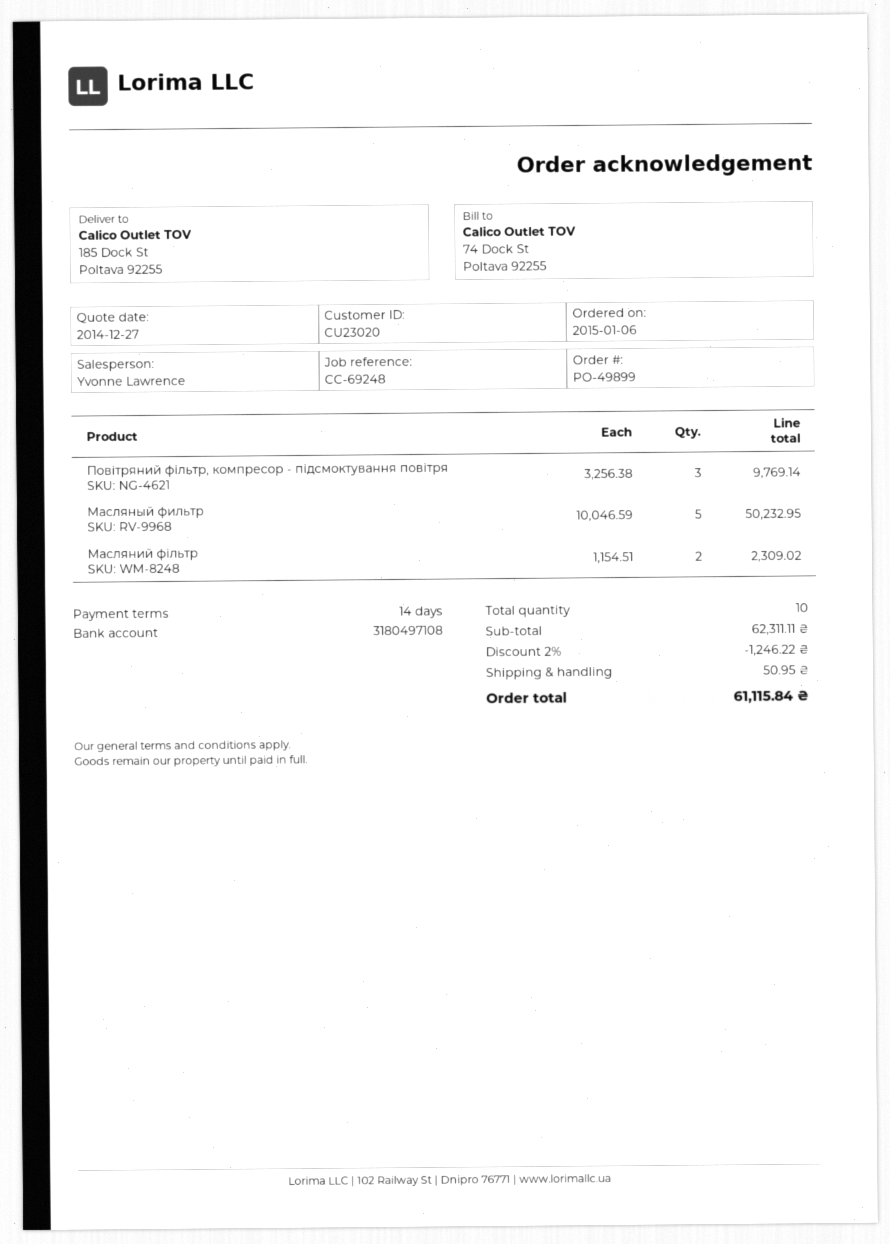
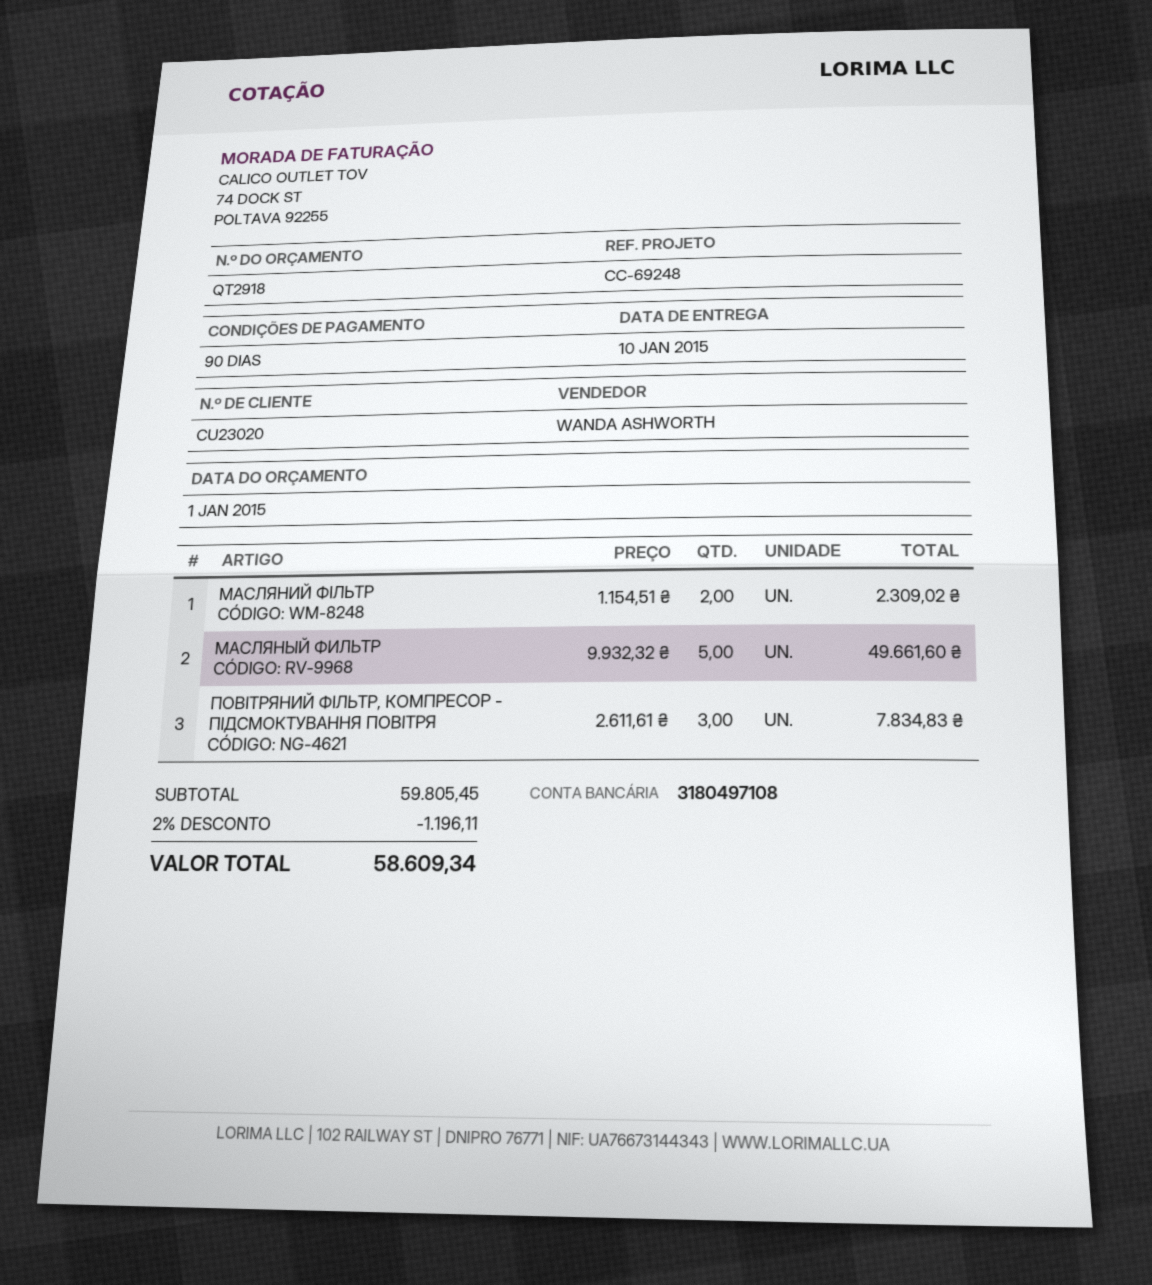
quote date: 2014-12-27 -> 2015-01-01
payment terms: 14 days -> 90 days
sales rep: Yvonne Lawrence -> WANDA ASHWORTH
Повітряний фільтр, компресор - підсмоктування повітря: 3 x 3256.38 = 9769.14 -> 3 x 2611.61 = 7834.83
Масляный фильтр: 5 x 10046.59 = 50232.95 -> 5 x 9932.32 = 49661.60
subtotal: 62311.11 -> 59805.45
discount: 2% = 1246.22 -> 2% = 1196.11
shipping: 50.95 -> none
total: 61115.84 -> 58609.34

